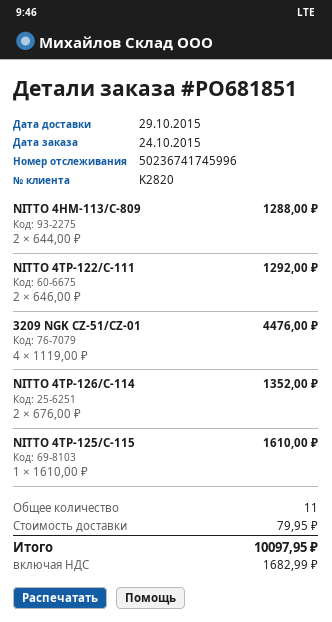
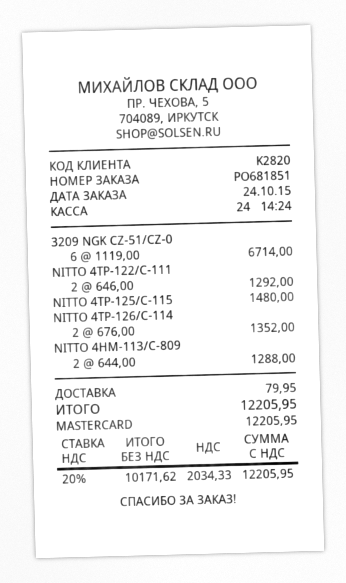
3209 NGK CZ-51/CZ-01: 4 x 1119.00 = 4476.00 -> 6 x 1119.00 = 6714.00
NITTO 4TP-125/C-115: 1 x 1610.00 = 1610.00 -> 1 x 1480.00 = 1480.00
tax: 1682.99 -> 2034.33
total: 10097.95 -> 12205.95

